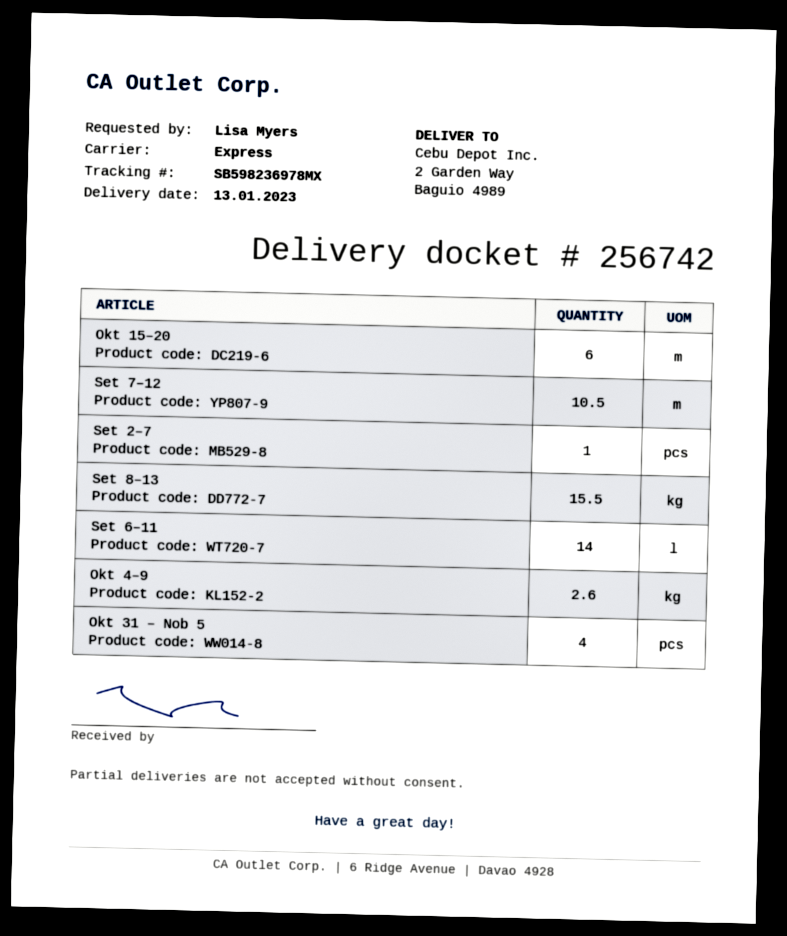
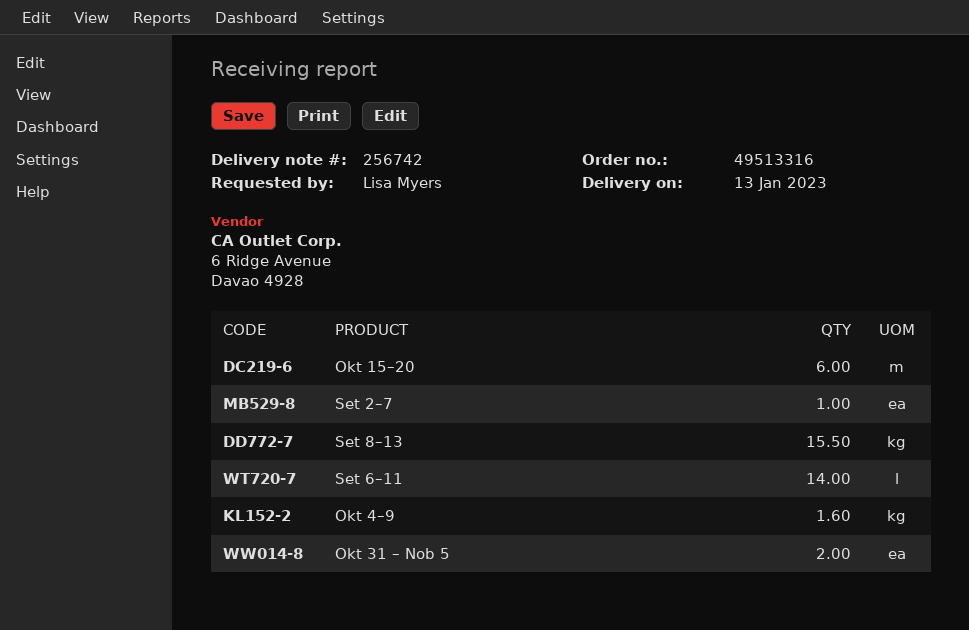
Set 7–12: 10.5 -> none
Okt 4–9: 2.6 -> 1.6
Okt 31 – Nob 5: 4 -> 2

